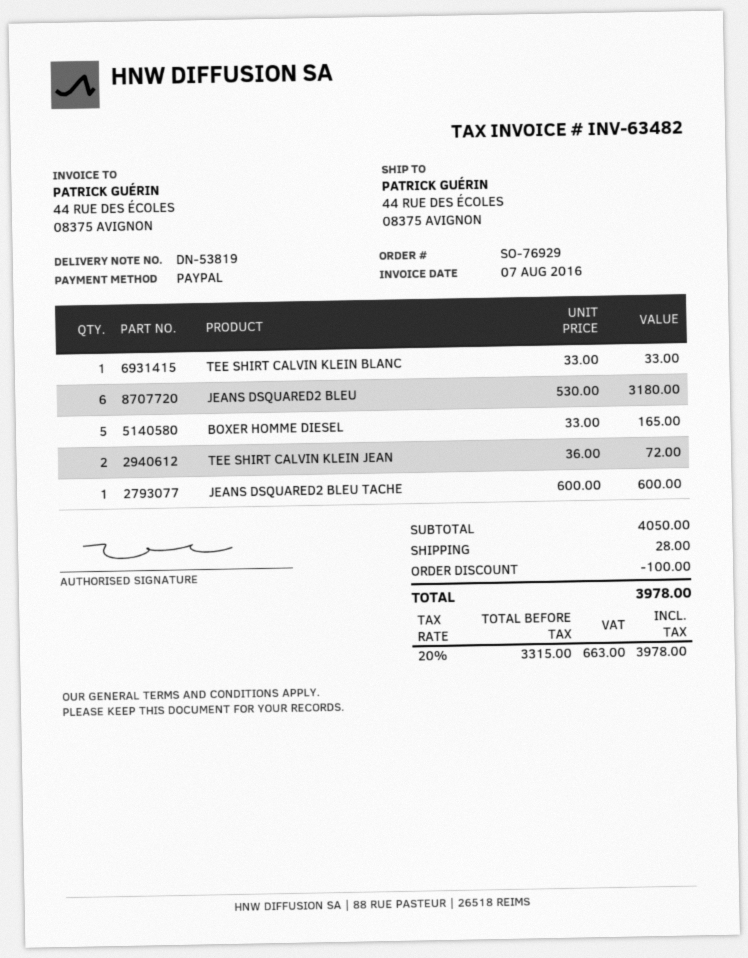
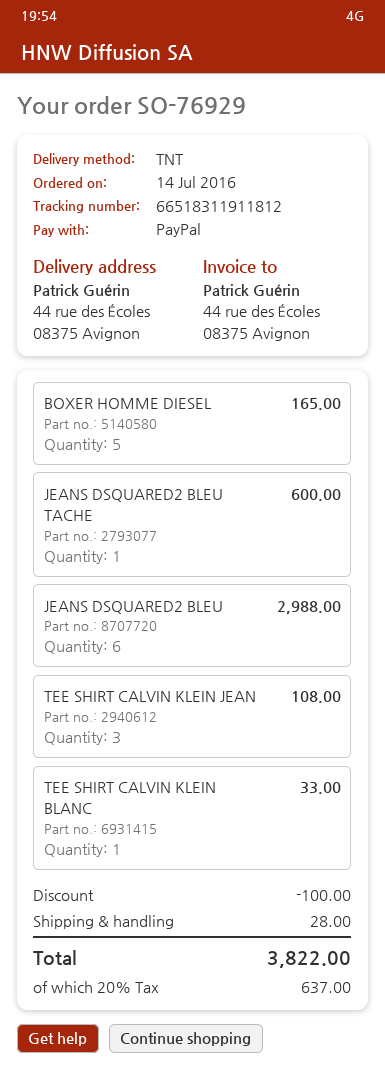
JEANS DSQUARED2 BLEU: 6 for 3180.00 -> 6 for 2988.00
TEE SHIRT CALVIN KLEIN JEAN: 2 for 72.00 -> 3 for 108.00
tax: 20% = 663.00 -> 20% = 637.00
total: 3978.00 -> 3822.00

